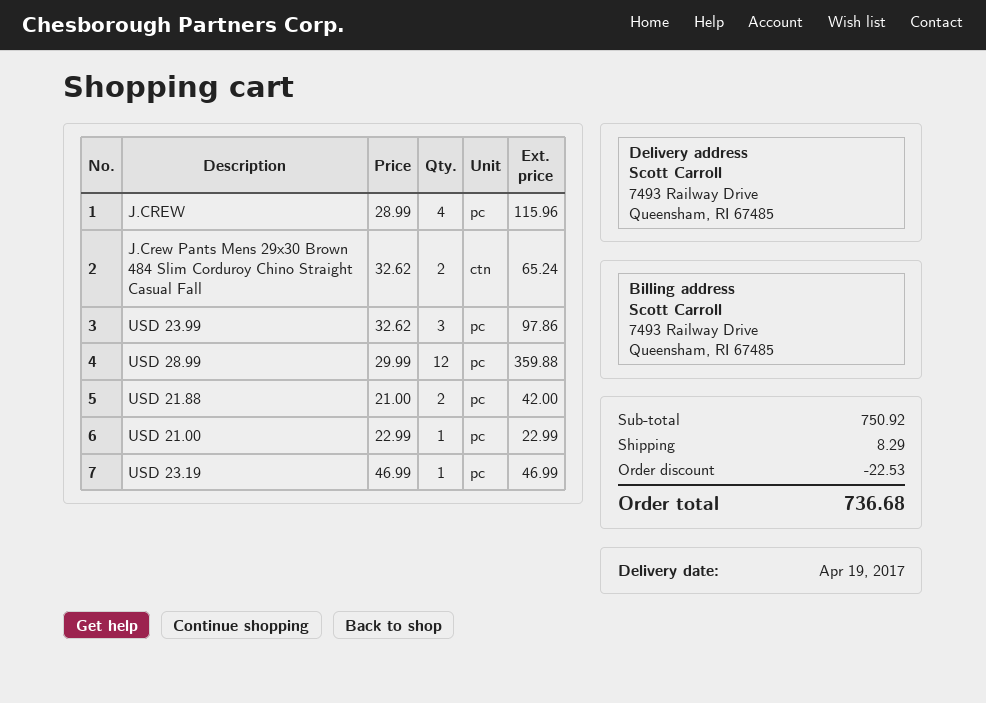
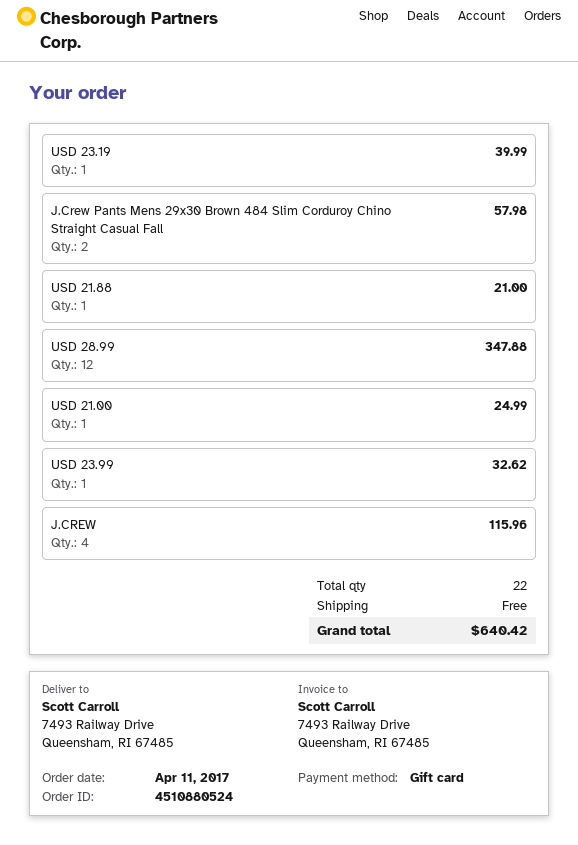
J.Crew Pants Mens 29x30 Brown 484 Slim Corduroy Chino Straight Casual Fall: 2 for 65.24 -> 2 for 57.98
USD 23.99: 3 for 97.86 -> 1 for 32.62
USD 28.99: 12 for 359.88 -> 12 for 347.88
USD 21.88: 2 for 42.00 -> 1 for 21.00
USD 21.00: 1 for 22.99 -> 1 for 24.99
USD 23.19: 1 for 46.99 -> 1 for 39.99
discount: 22.53 -> none
shipping: 8.29 -> 0.00
total: 736.68 -> 640.42

